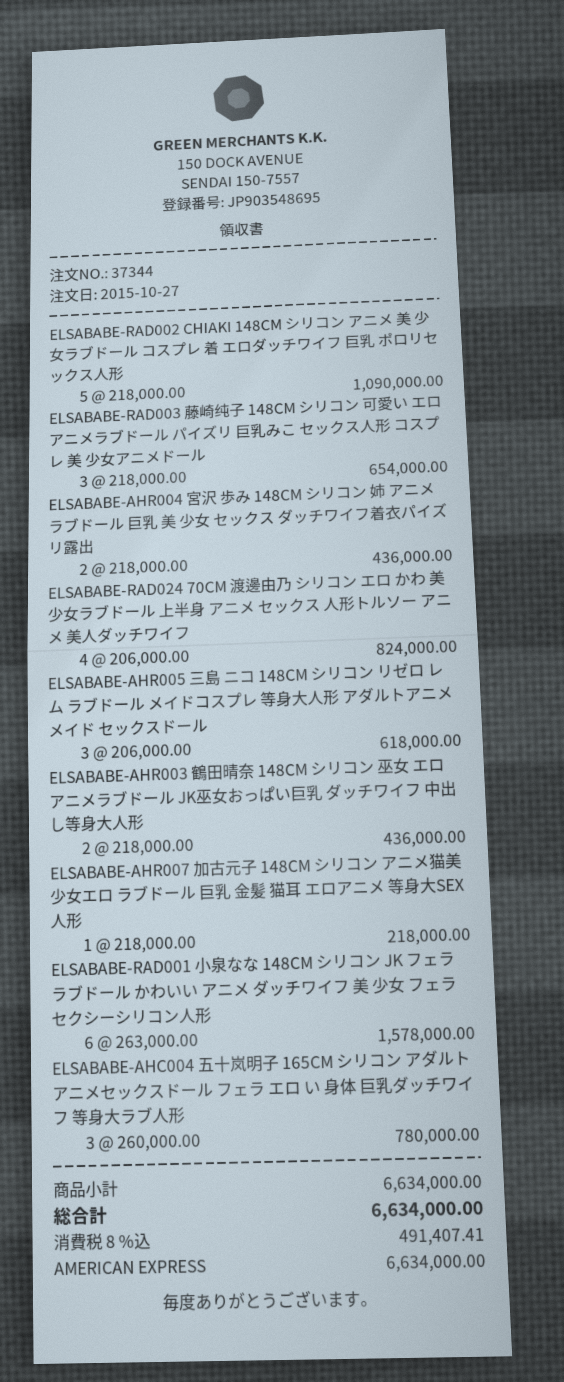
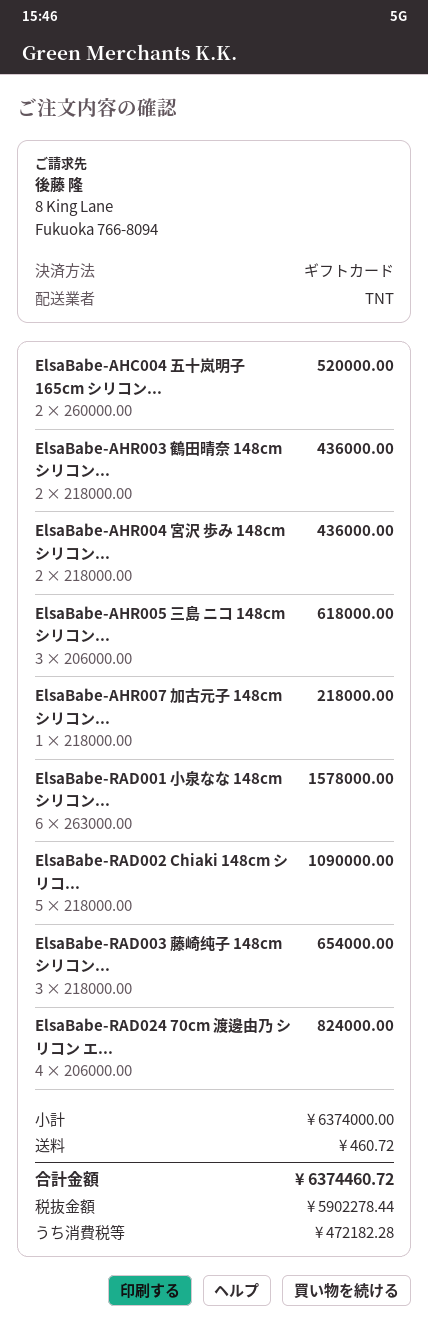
payment method: American Express -> gift card
ELSABABE-AHC004 五十岚明子 165CM シリコン アダルト アニメセックスドール フェラ エロ い 身体 巨乳ダッチワイフ 等身大ラブ人形: 3 x 260000.00 = 780000.00 -> 2 x 260000.00 = 520000.00
subtotal: 6634000.00 -> 6374000.00
shipping: none -> 460.72
tax: 491407.41 -> 472182.28
total: 6634000.00 -> 6374460.72

